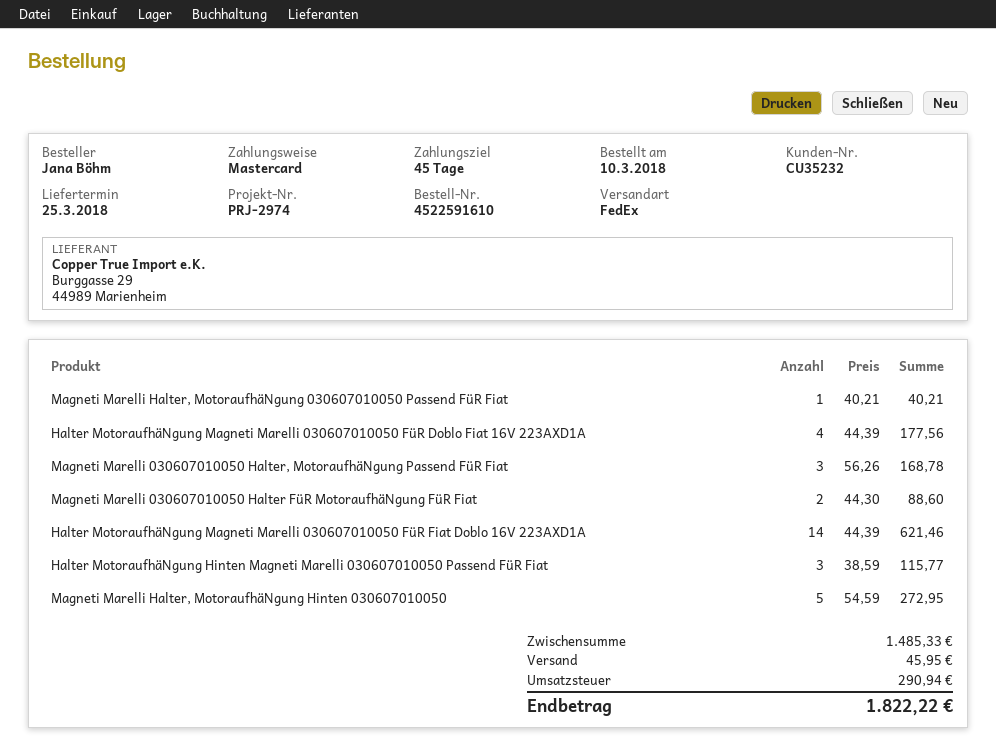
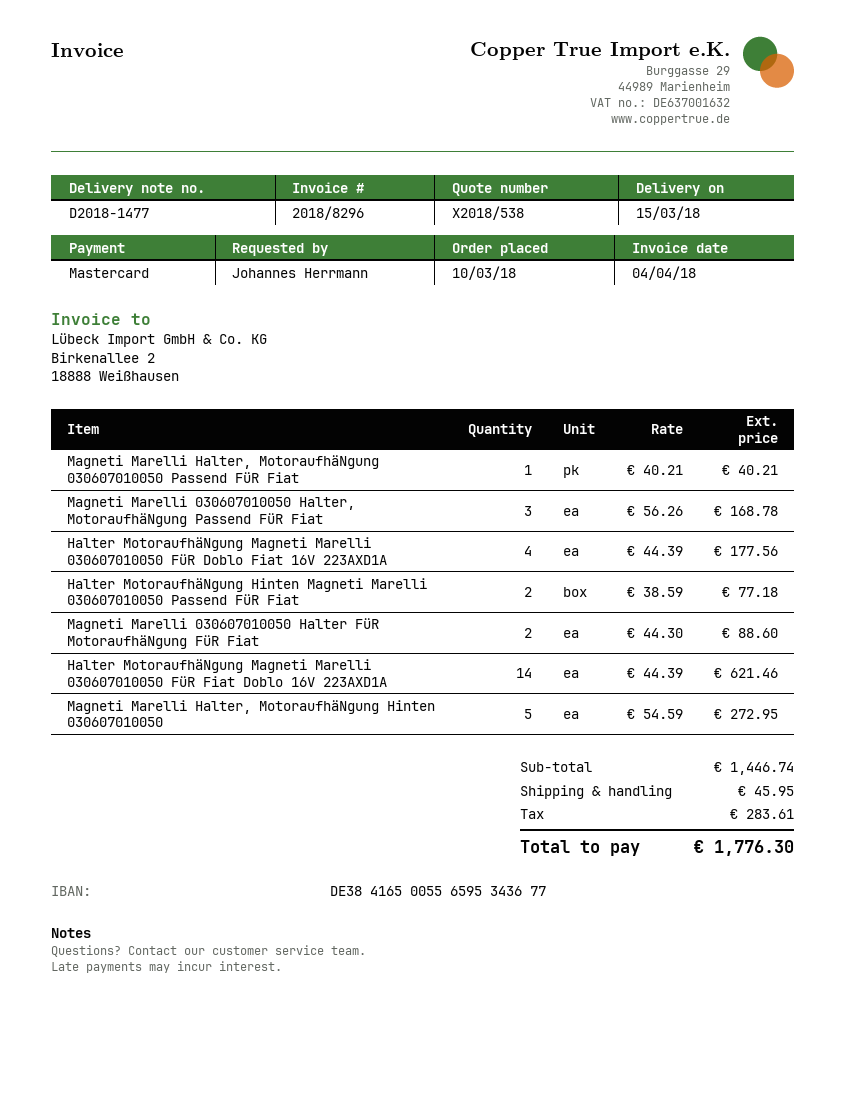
delivery date: 2018-03-25 -> 2018-03-15
ordered by: Jana Böhm -> Johannes Herrmann
Halter MotoraufhäNgung Hinten Magneti Marelli 030607010050 Passend FüR Fiat: 3 x 38.59 = 115.77 -> 2 x 38.59 = 77.18
subtotal: 1485.33 -> 1446.74
tax: 290.94 -> 283.61
total: 1822.22 -> 1776.30

